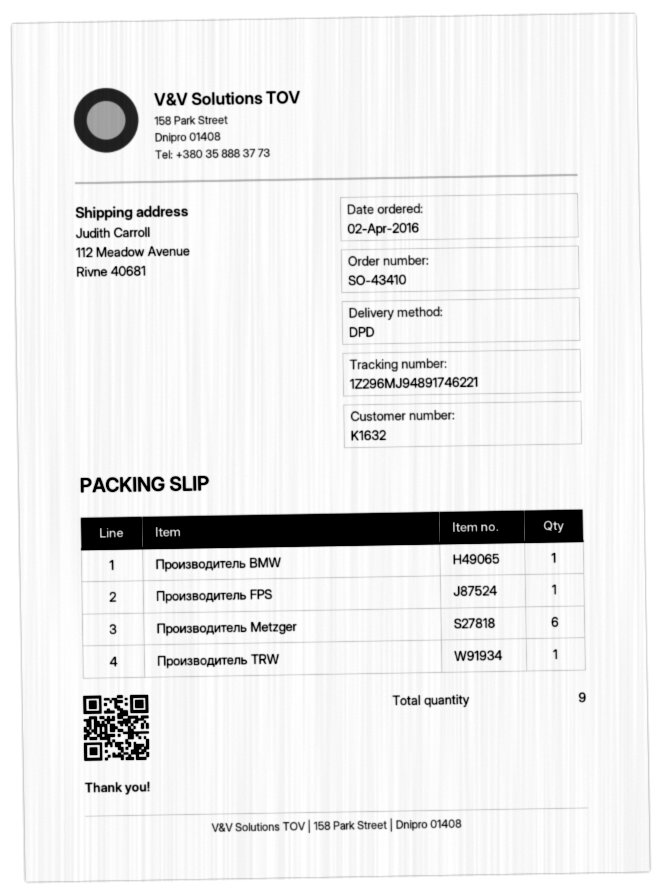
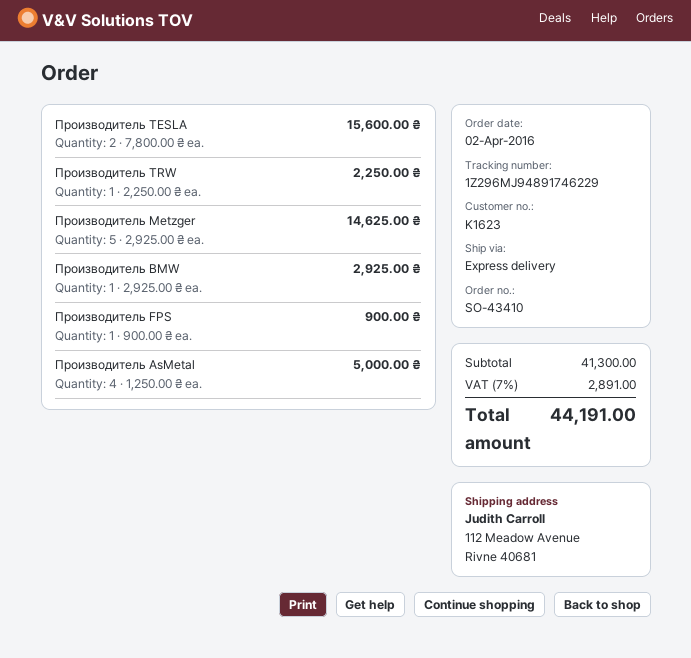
customer number: K1632 -> K1623
shipping method: DPD -> express
tracking number: 1Z296MJ94891746221 -> 1Z296MJ94891746229
Производитель Metzger: 6 -> 5
Производитель TESLA: none -> 2
Производитель AsMetal: none -> 4

